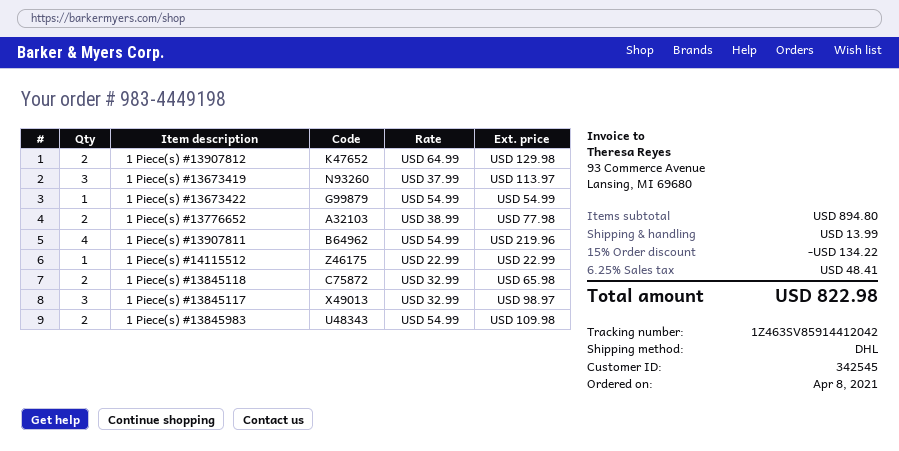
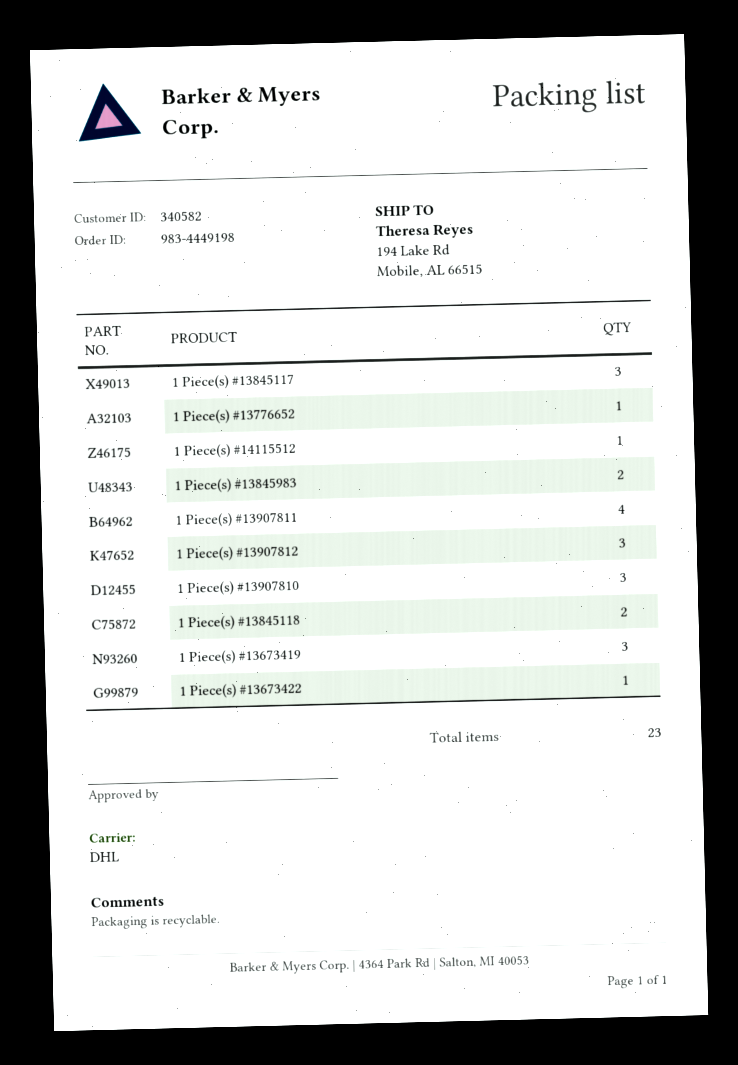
customer number: 342545 -> 340582
1 Piece(s) #13907812: 2 -> 3
1 Piece(s) #13776652: 2 -> 1
1 Piece(s) #13907810: none -> 3

